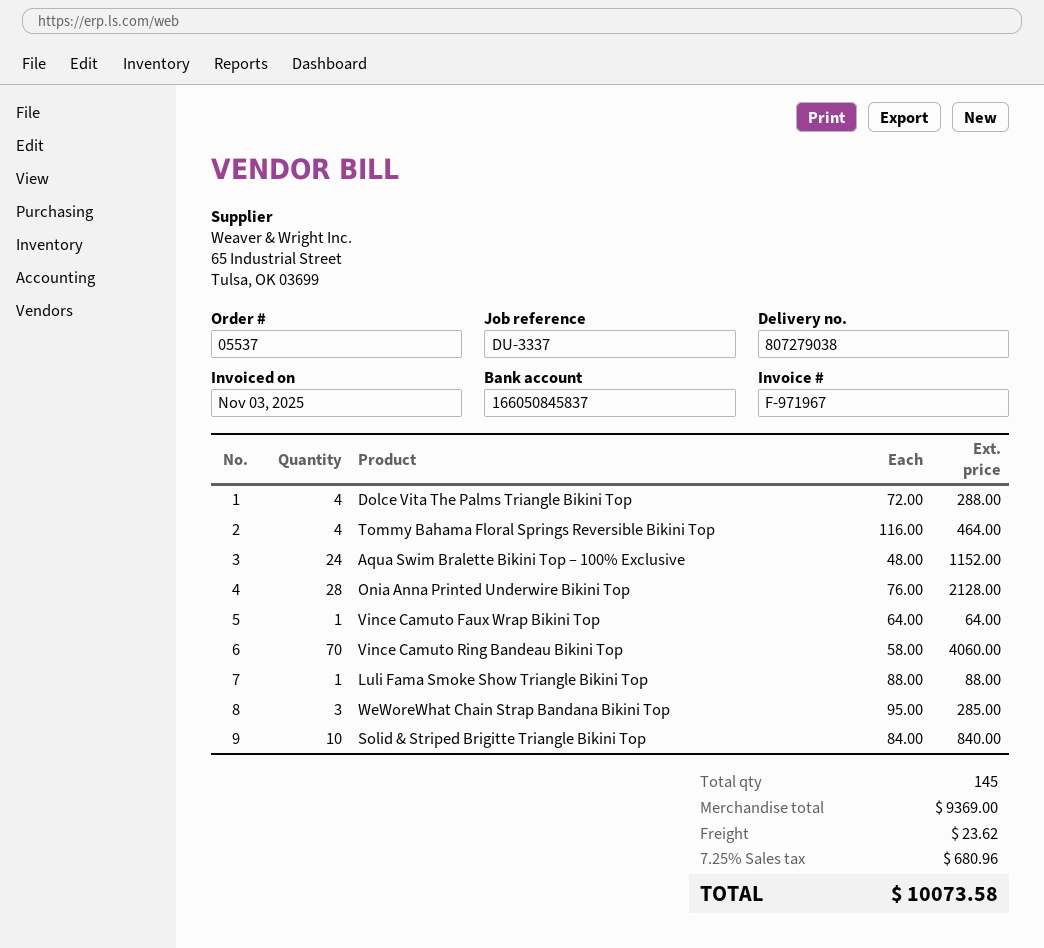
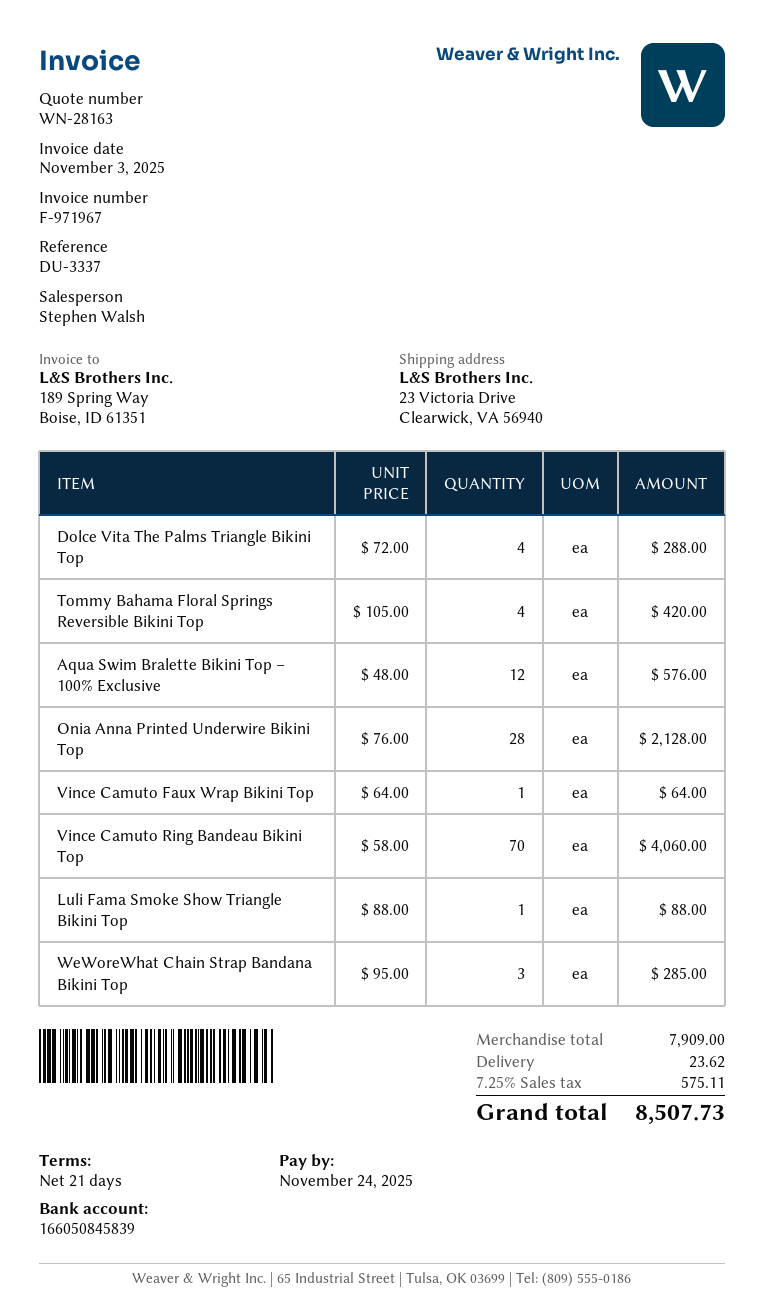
bank account: 166050845837 -> 166050845839
Tommy Bahama Floral Springs Reversible Bikini Top: 4 x 116.00 = 464.00 -> 4 x 105.00 = 420.00
Aqua Swim Bralette Bikini Top – 100% Exclusive: 24 x 48.00 = 1152.00 -> 12 x 48.00 = 576.00
Solid & Striped Brigitte Triangle Bikini Top: 10 x 84.00 = 840.00 -> none
subtotal: 9369.00 -> 7909.00
tax: 7.25% = 680.96 -> 7.25% = 575.11
total: 10073.58 -> 8507.73

